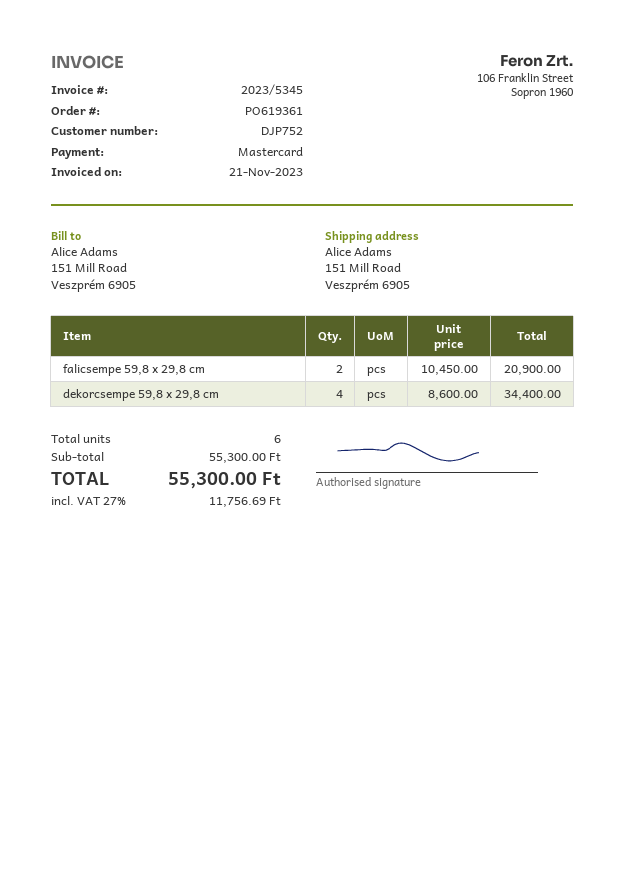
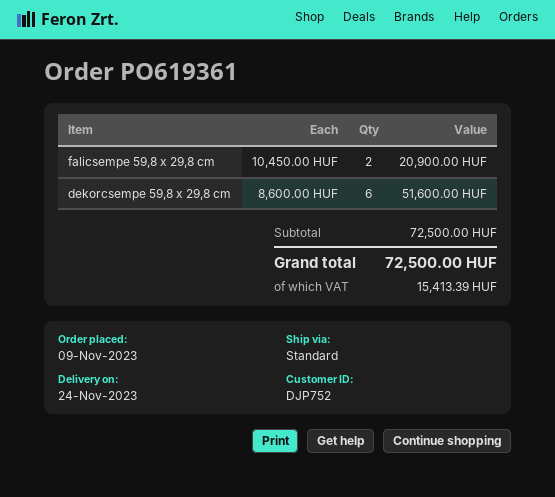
dekorcsempe 59,8 x 29,8 cm: 4 x 8600.00 = 34400.00 -> 6 x 8600.00 = 51600.00
subtotal: 55300.00 -> 72500.00
tax: 11756.69 -> 15413.39
total: 55300.00 -> 72500.00

